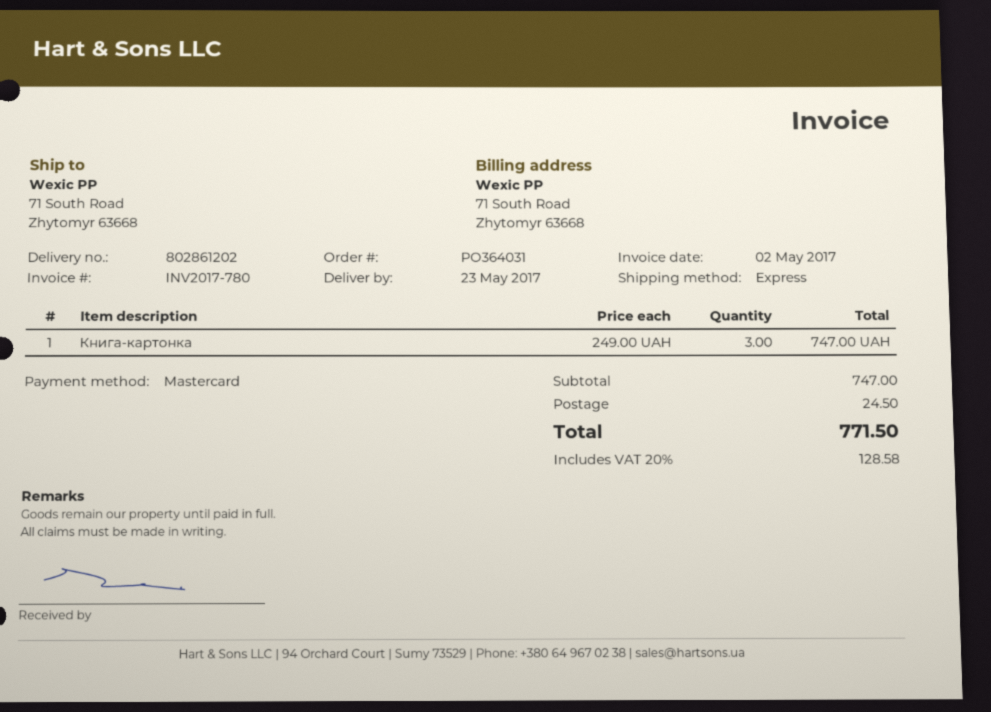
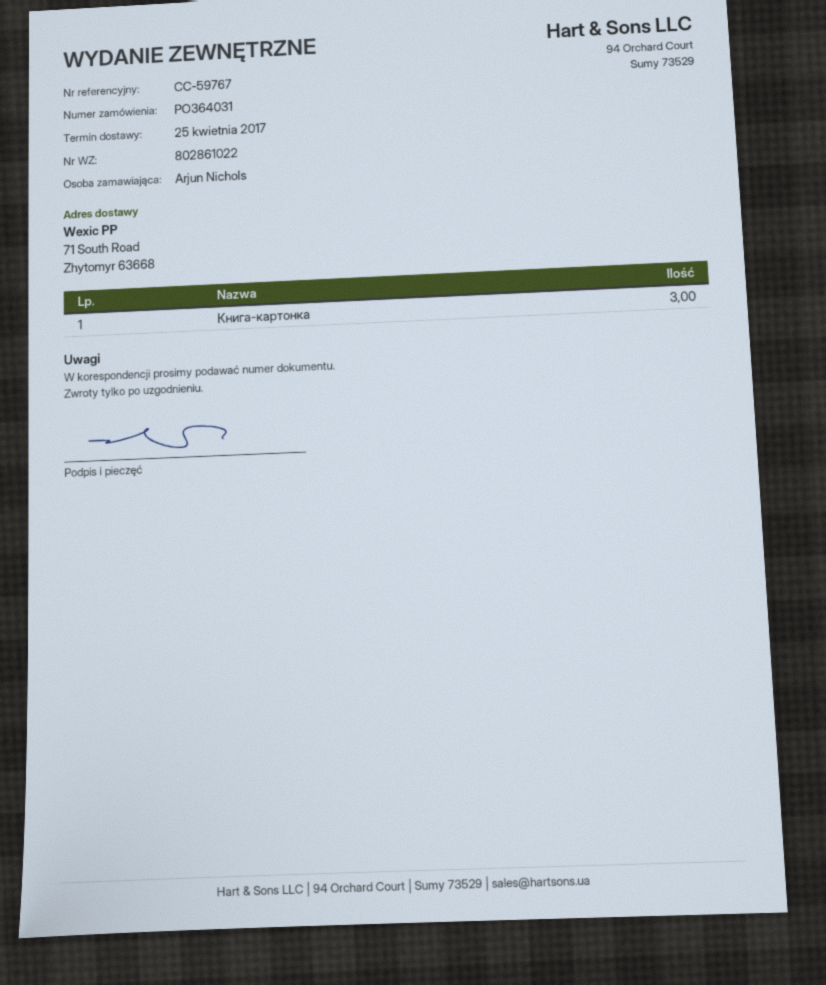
delivery note number: 802861202 -> 802861022
delivery date: 2017-05-23 -> 2017-04-25

